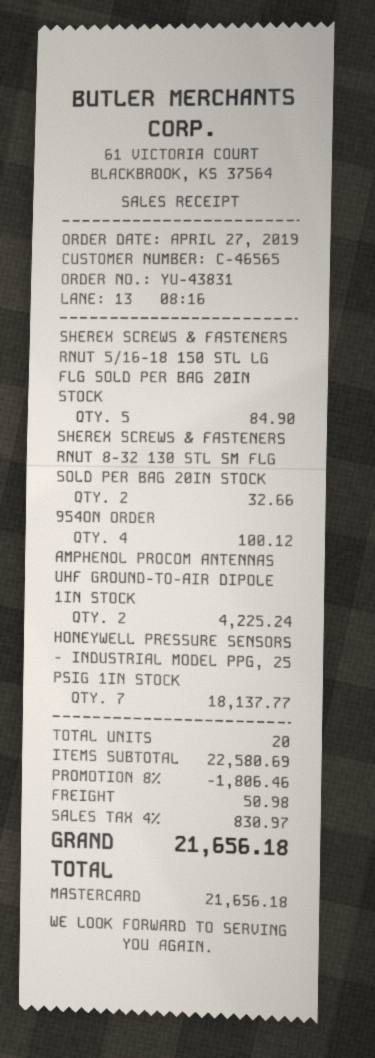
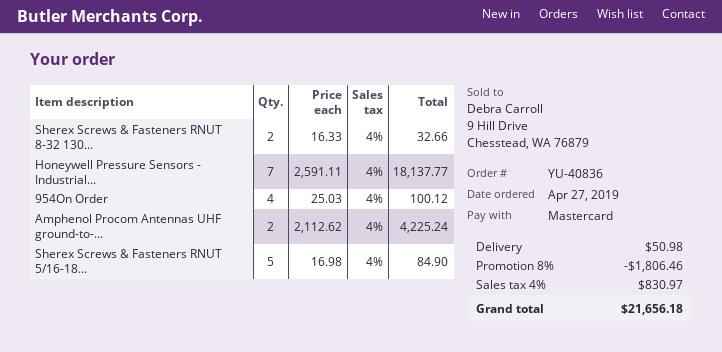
order number: YU-43831 -> YU-40836

